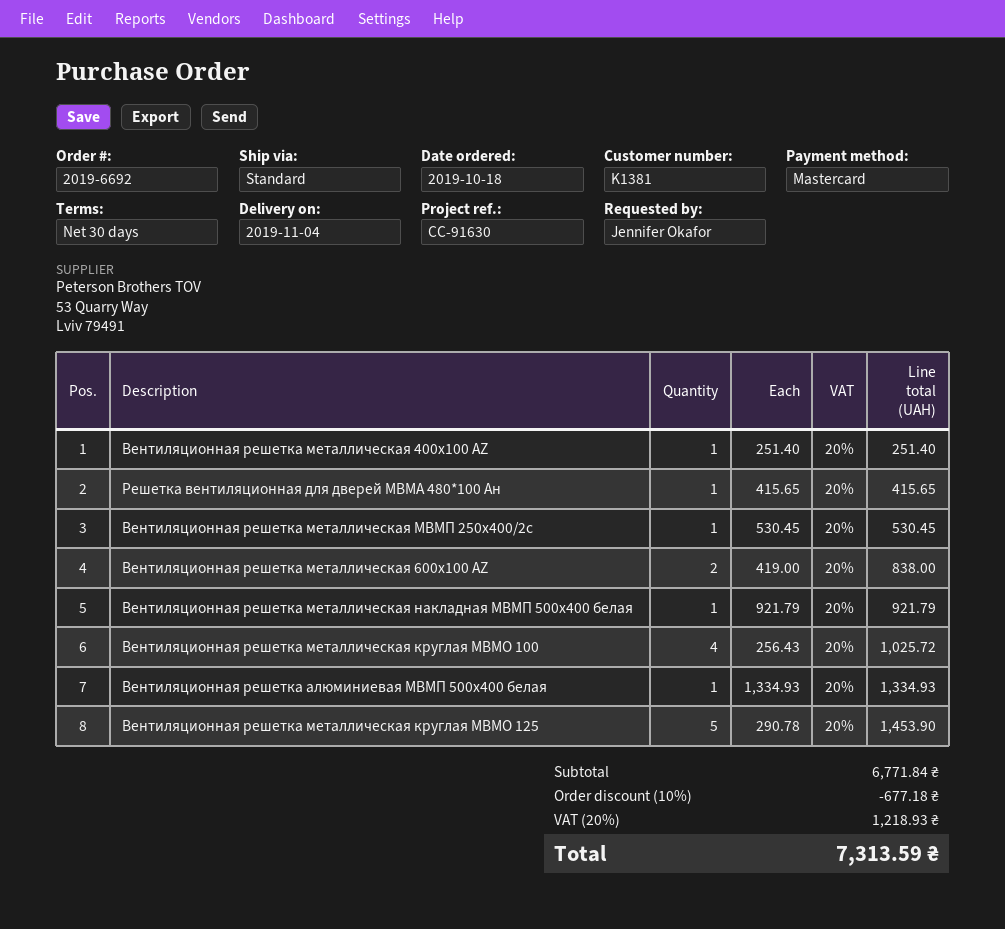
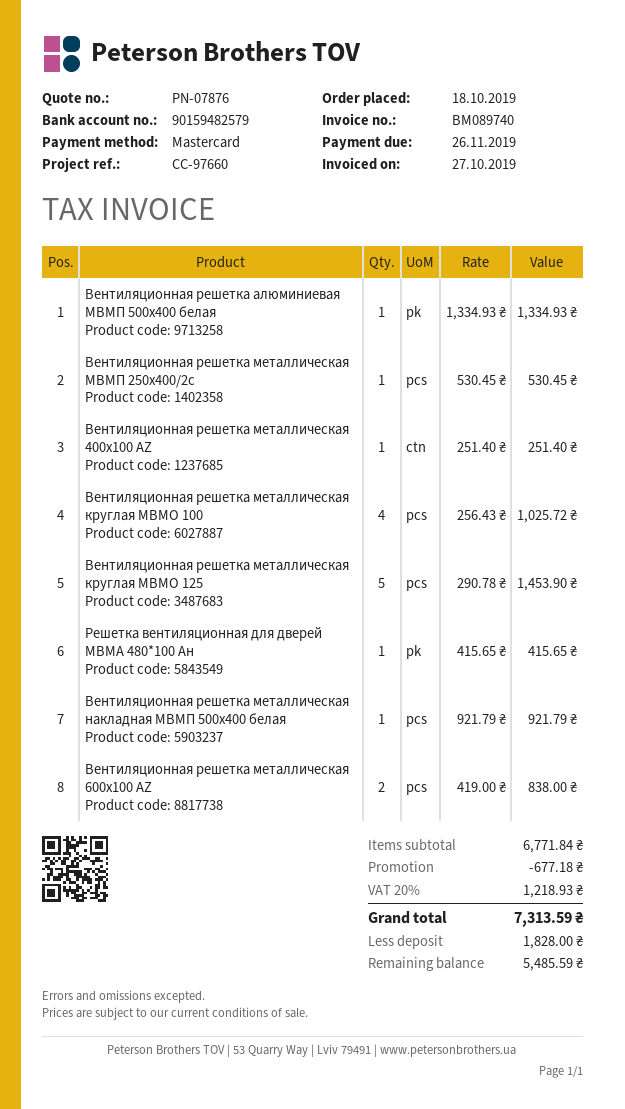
reference: CC-91630 -> CC-97660

